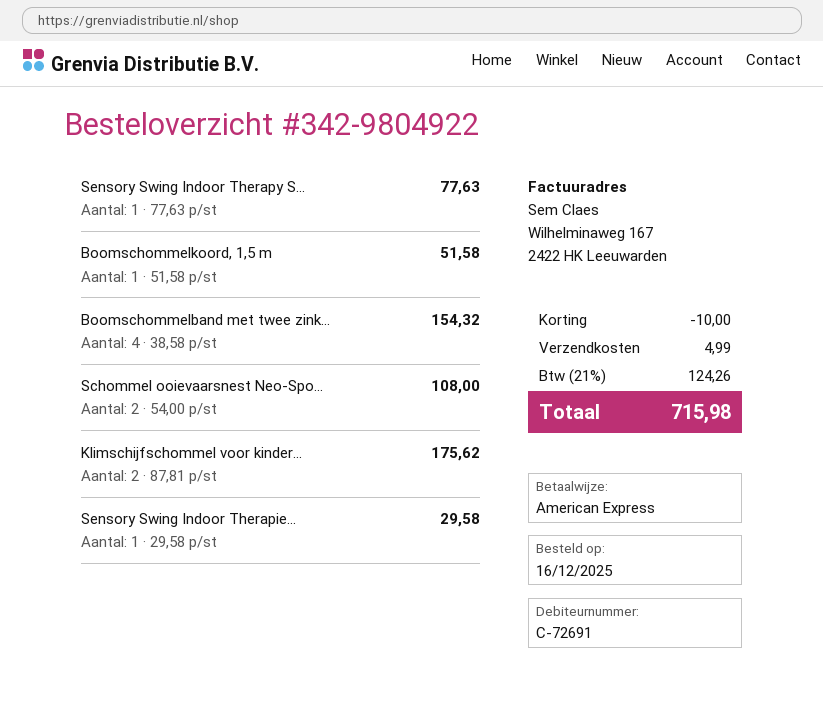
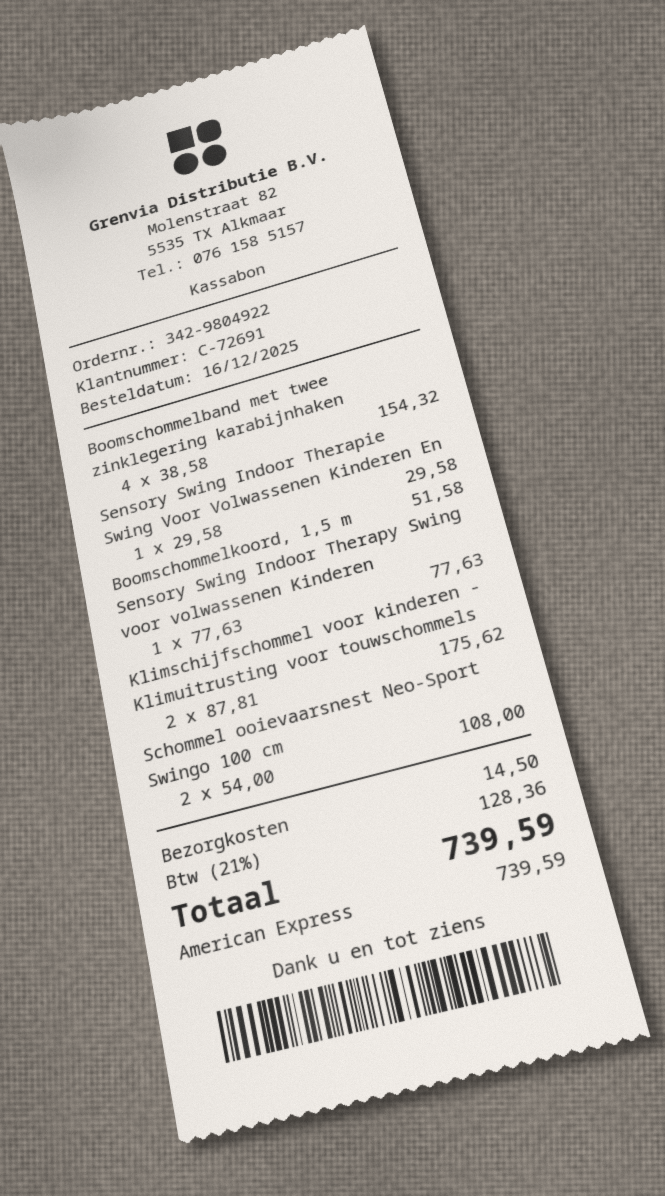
discount: 10.00 -> none
shipping: 4.99 -> 14.50
tax: 21% = 124.26 -> 21% = 128.36
total: 715.98 -> 739.59

